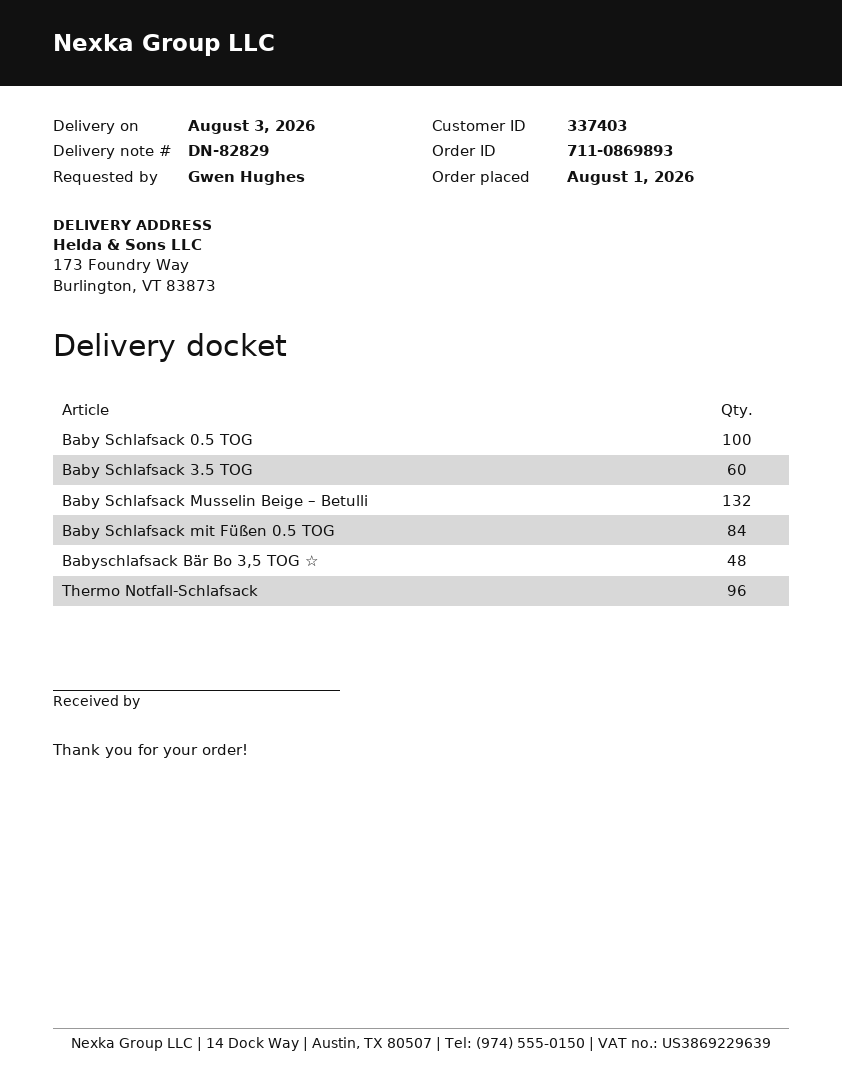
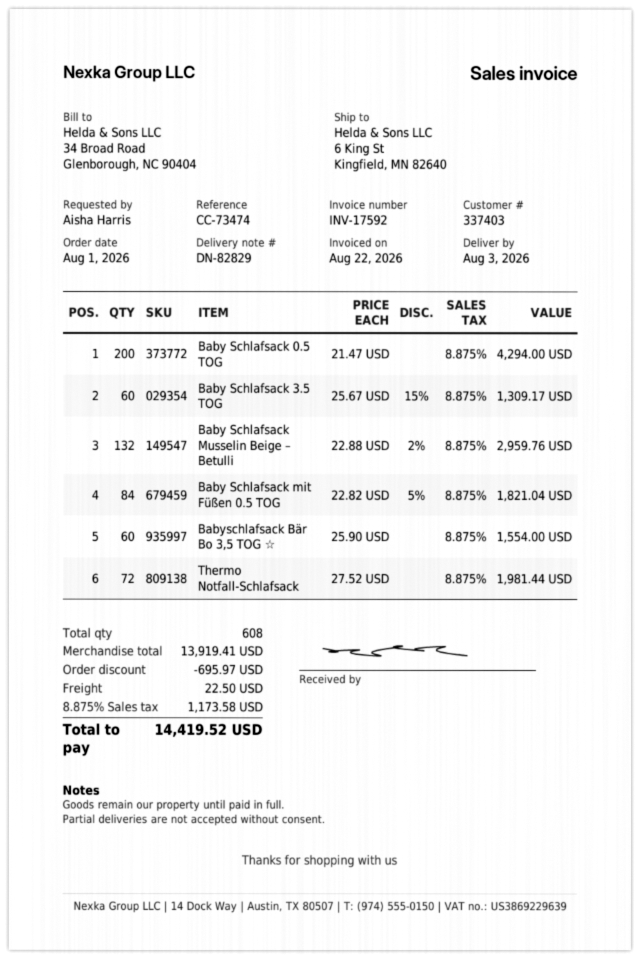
ordered by: Gwen Hughes -> Aisha Harris
ship to: 173 Foundry Way, Burlington, VT 83873 -> 6 King St, Kingfield, MN 82640
Baby Schlafsack 0.5 TOG: 100 -> 200
Babyschlafsack Bär Bo 3,5 TOG ☆: 48 -> 60
Thermo Notfall-Schlafsack: 96 -> 72

